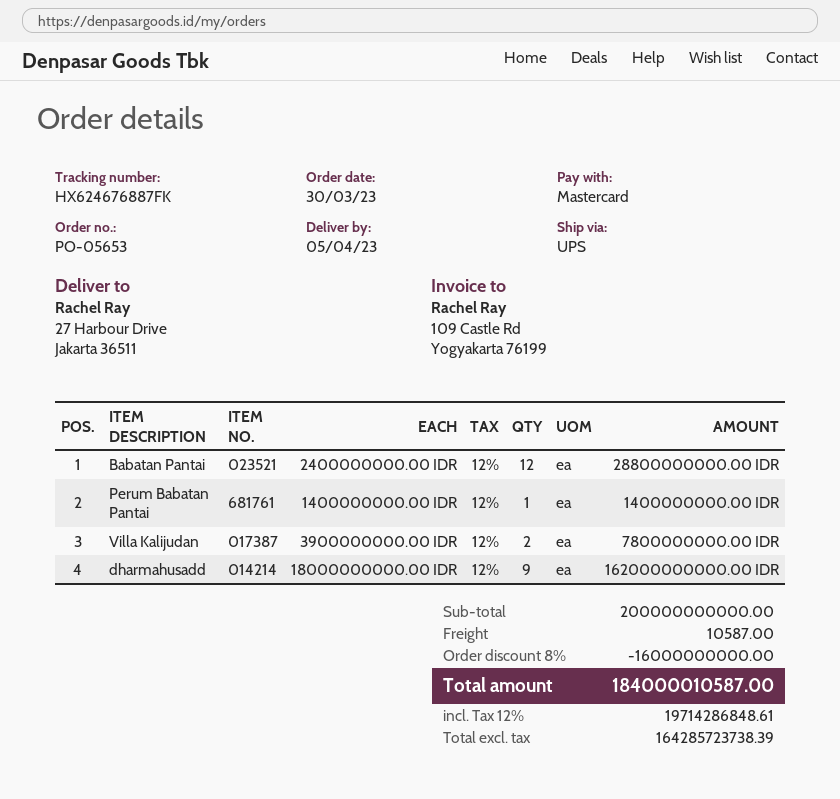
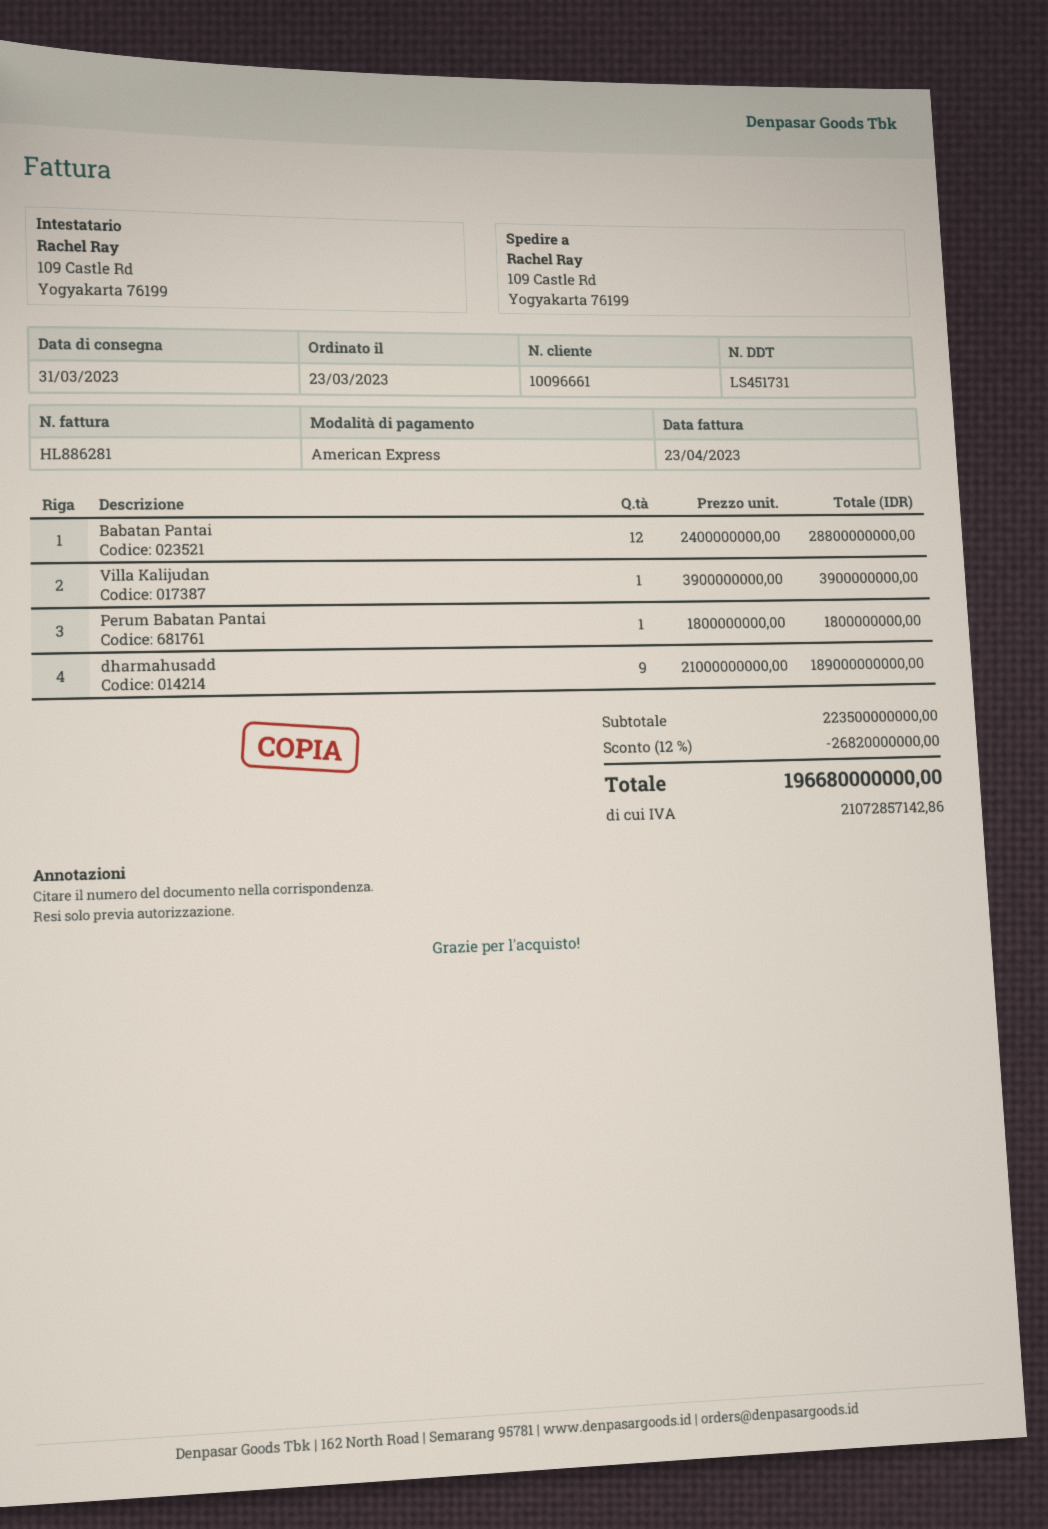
order date: 2023-03-30 -> 2023-03-23
delivery date: 2023-04-05 -> 2023-03-31
payment method: Mastercard -> American Express
ship to: 27 Harbour Drive, Jakarta 36511 -> 109 Castle Rd, Yogyakarta 76199
Perum Babatan Pantai: 1 x 1400000000.00 = 1400000000.00 -> 1 x 1800000000.00 = 1800000000.00
Villa Kalijudan: 2 x 3900000000.00 = 7800000000.00 -> 1 x 3900000000.00 = 3900000000.00
dharmahusadd: 9 x 18000000000.00 = 162000000000.00 -> 9 x 21000000000.00 = 189000000000.00
subtotal: 200000000000.00 -> 223500000000.00
discount: 8% = 16000000000.00 -> 12% = 26820000000.00
shipping: 10587.00 -> none
tax: 19714286848.61 -> 21072857142.86
total: 184000010587.00 -> 196680000000.00

